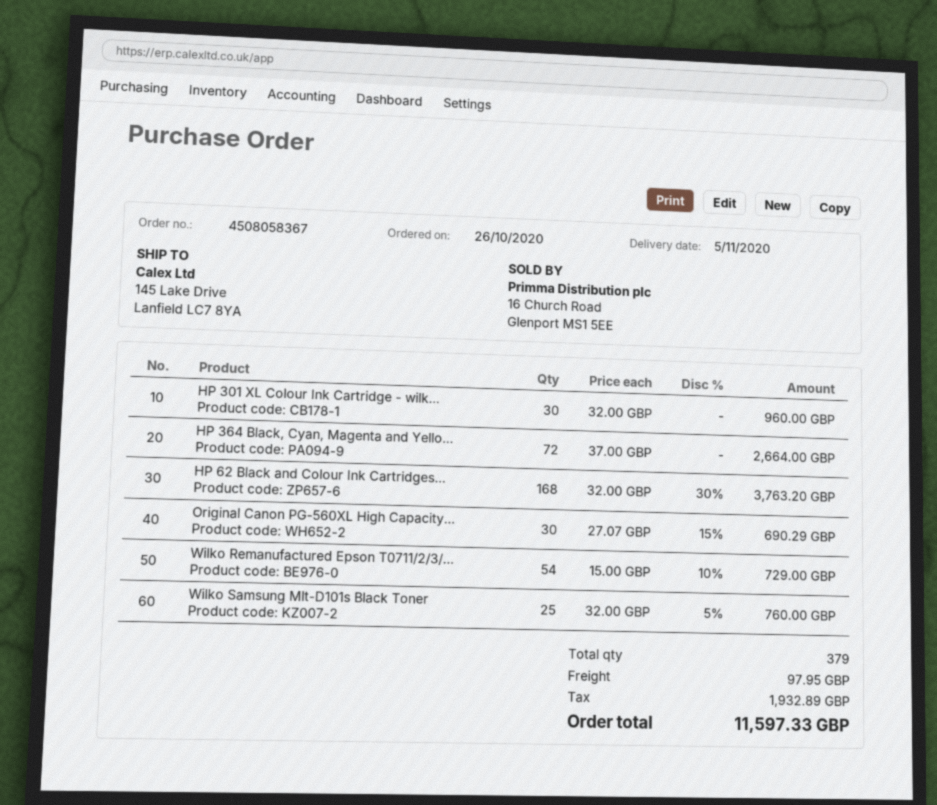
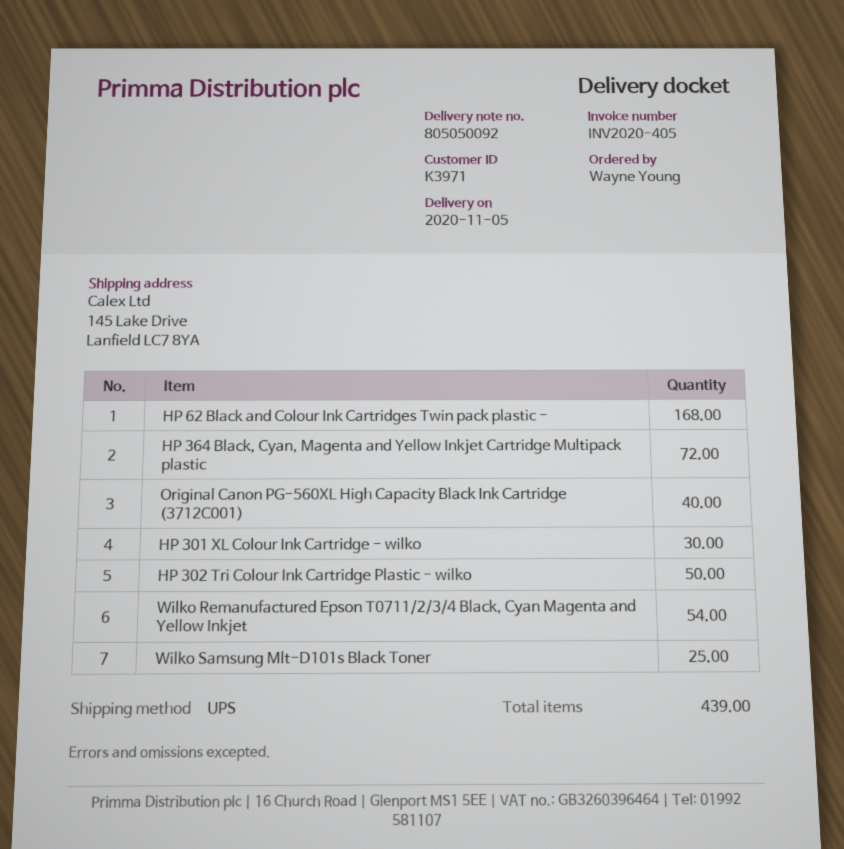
Original Canon PG-560XL High Capacity...: 30 -> 40
HP 302 Tri Colour Ink Cartridge Plastic - wilko: none -> 50
total quantity: 379 -> 439

